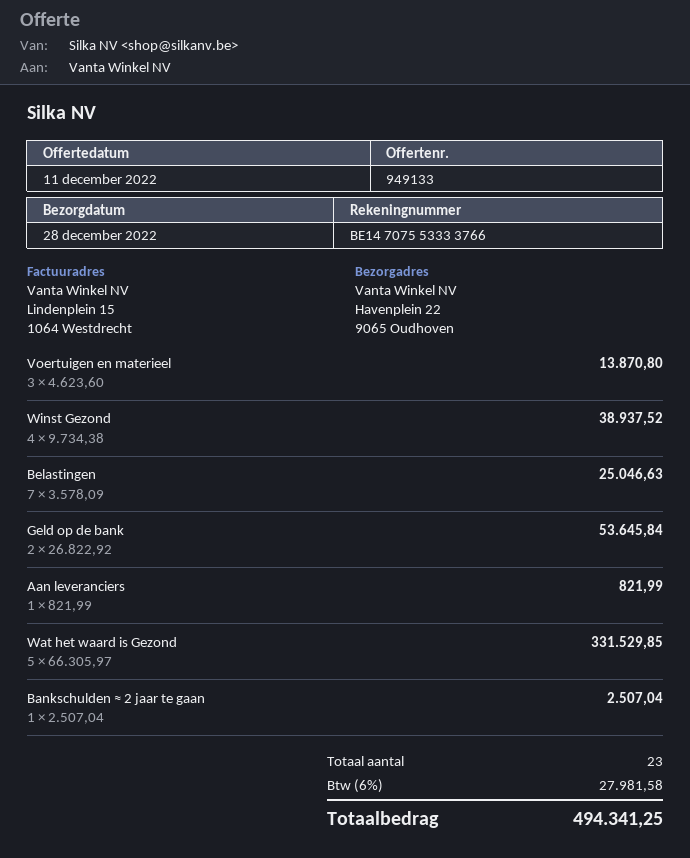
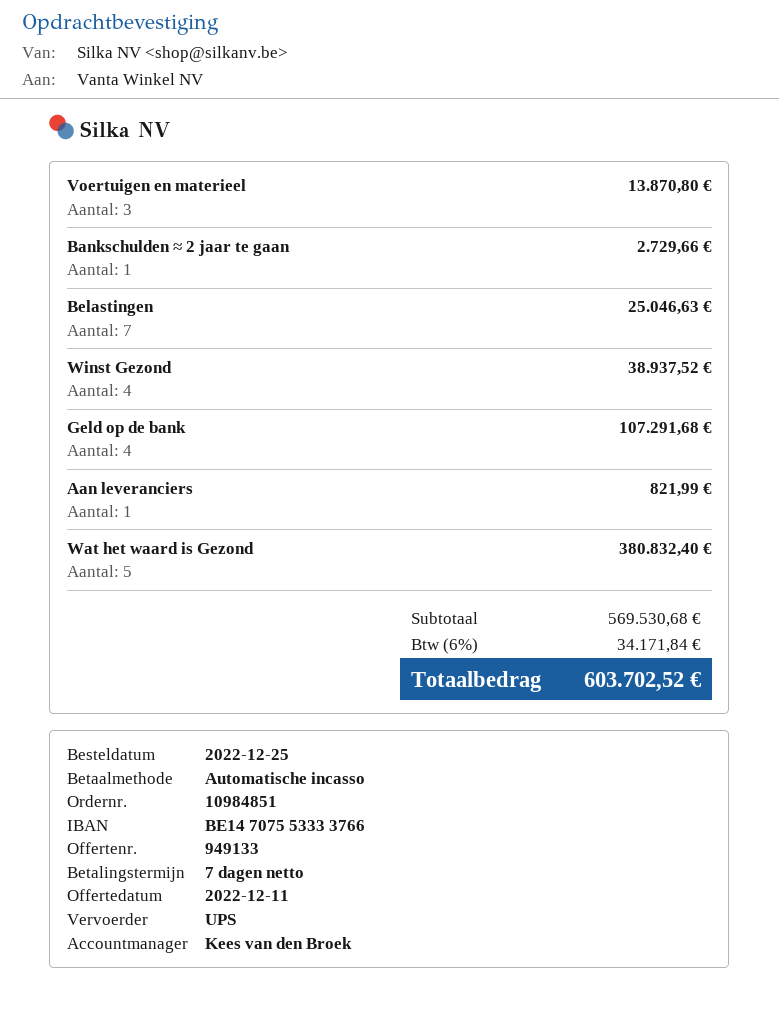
Geld op de bank: 2 for 53645.84 -> 4 for 107291.68
Wat het waard is Gezond: 5 for 331529.85 -> 5 for 380832.40
Bankschulden ≈ 2 jaar te gaan: 1 for 2507.04 -> 1 for 2729.66
tax: 6% = 27981.58 -> 6% = 34171.84
total: 494341.25 -> 603702.52

